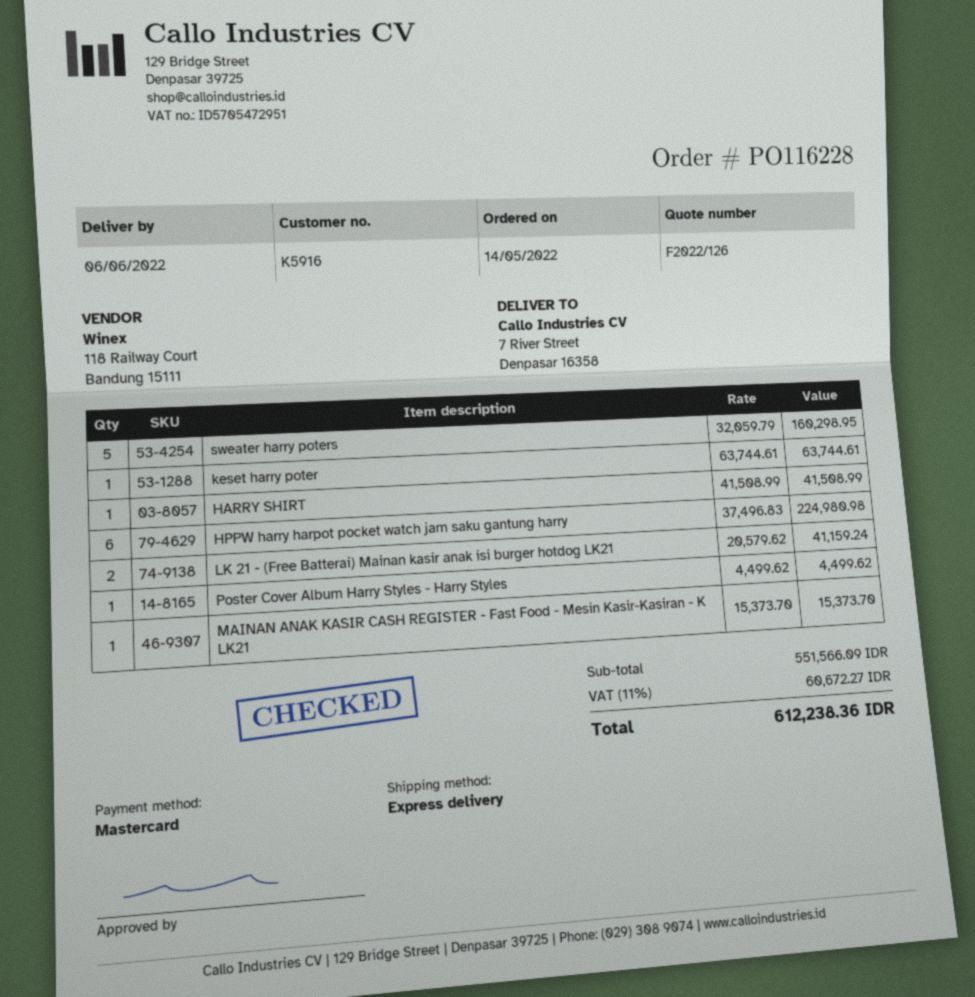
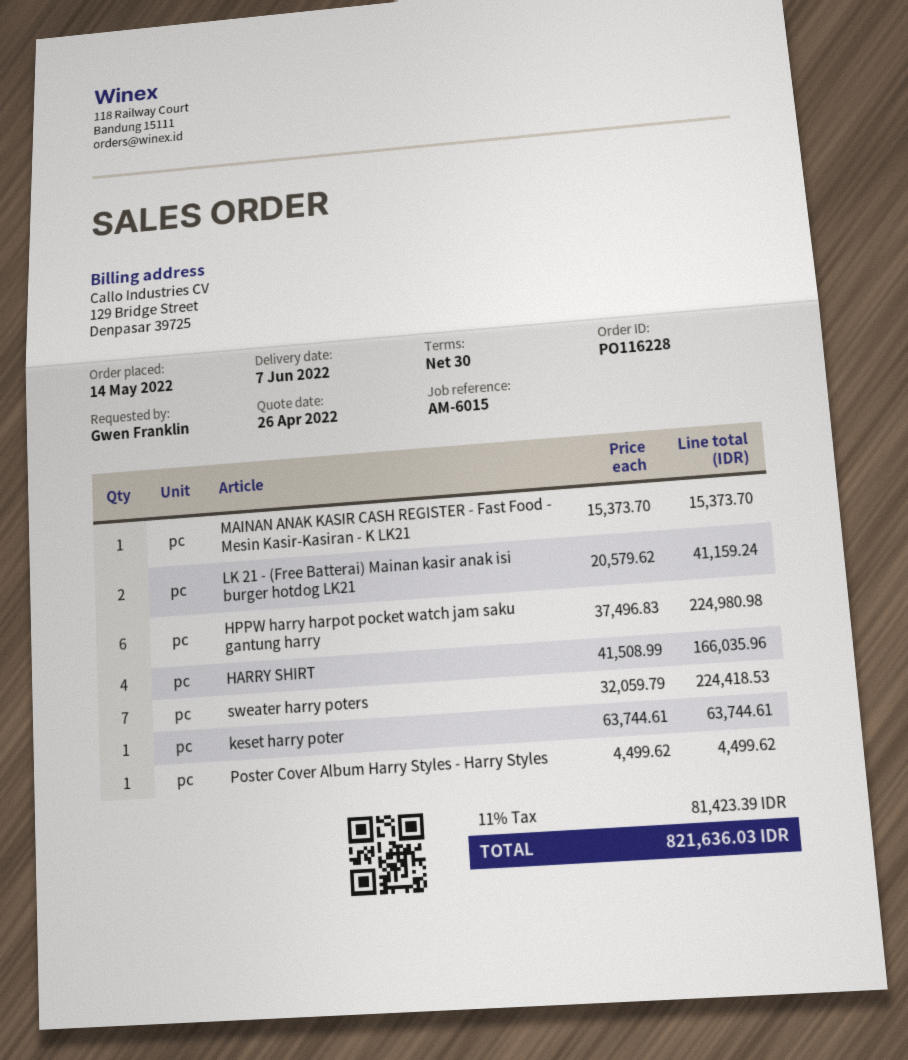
delivery date: 2022-06-06 -> 2022-06-07
sweater harry poters: 5 x 32059.79 = 160298.95 -> 7 x 32059.79 = 224418.53
HARRY SHIRT: 1 x 41508.99 = 41508.99 -> 4 x 41508.99 = 166035.96
tax: 11% = 60672.27 -> 11% = 81423.39
total: 612238.36 -> 821636.03

